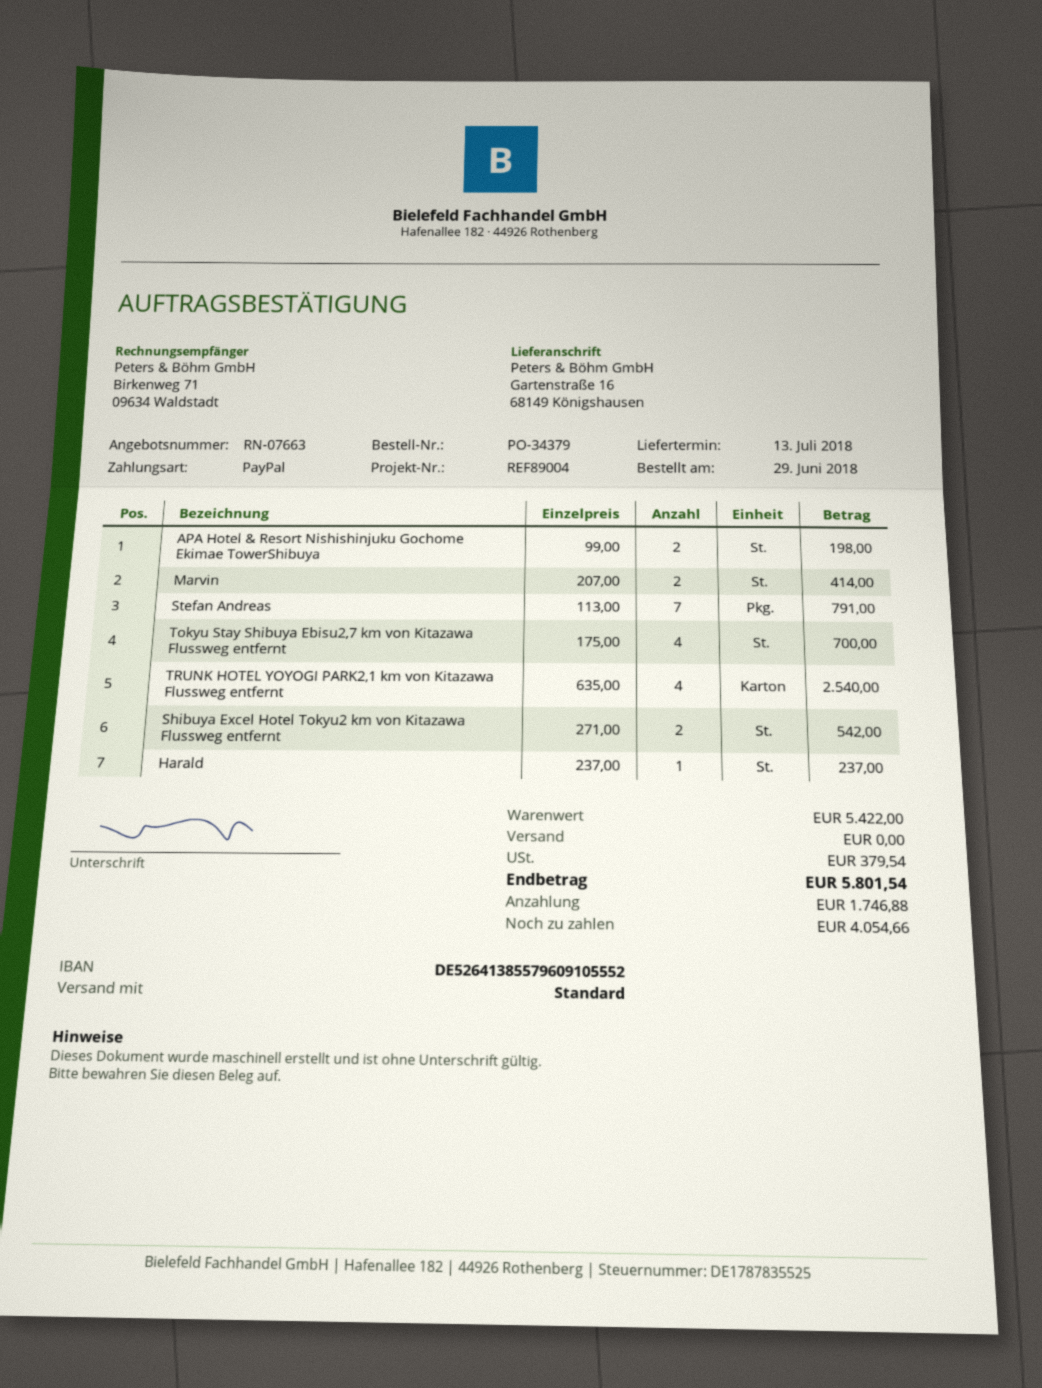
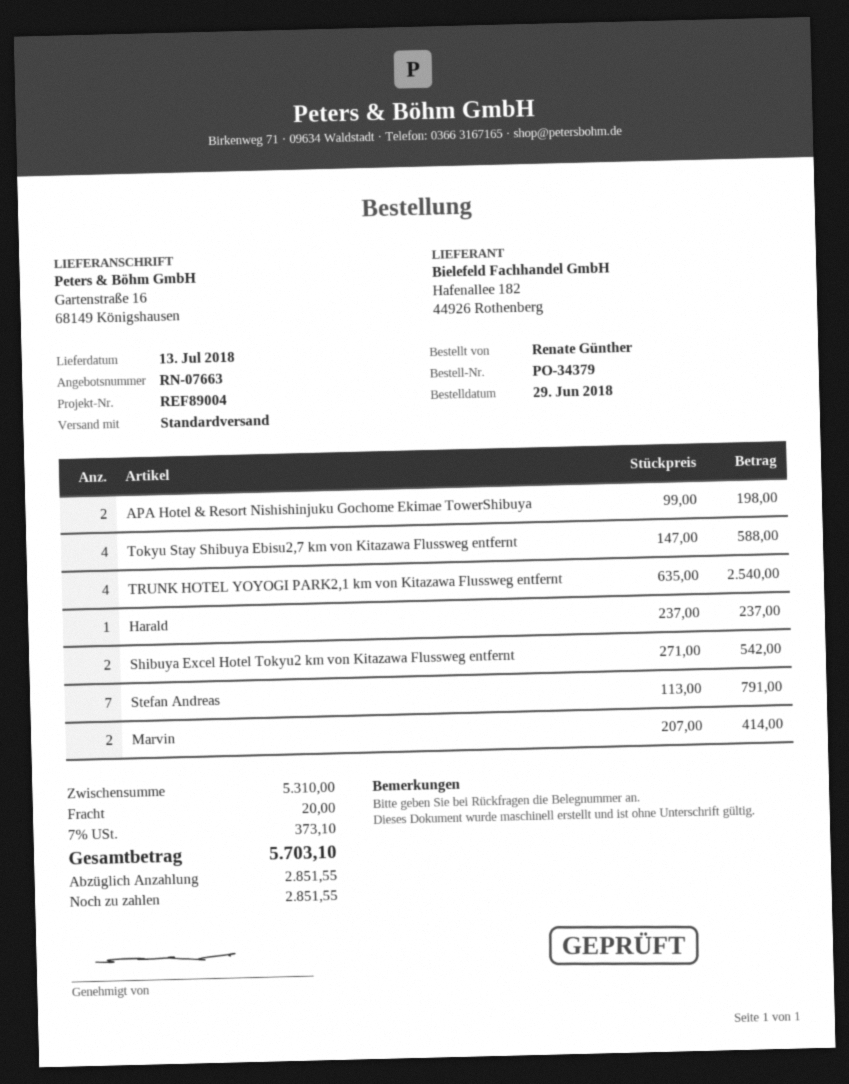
Tokyu Stay Shibuya Ebisu2,7 km von Kitazawa Flussweg entfernt: 4 x 175.00 = 700.00 -> 4 x 147.00 = 588.00
subtotal: 5422.00 -> 5310.00
shipping: 0.00 -> 20.00
tax: 379.54 -> 373.10
total: 5801.54 -> 5703.10
deposit: 1746.88 -> 2851.55
balance: 4054.66 -> 2851.55

